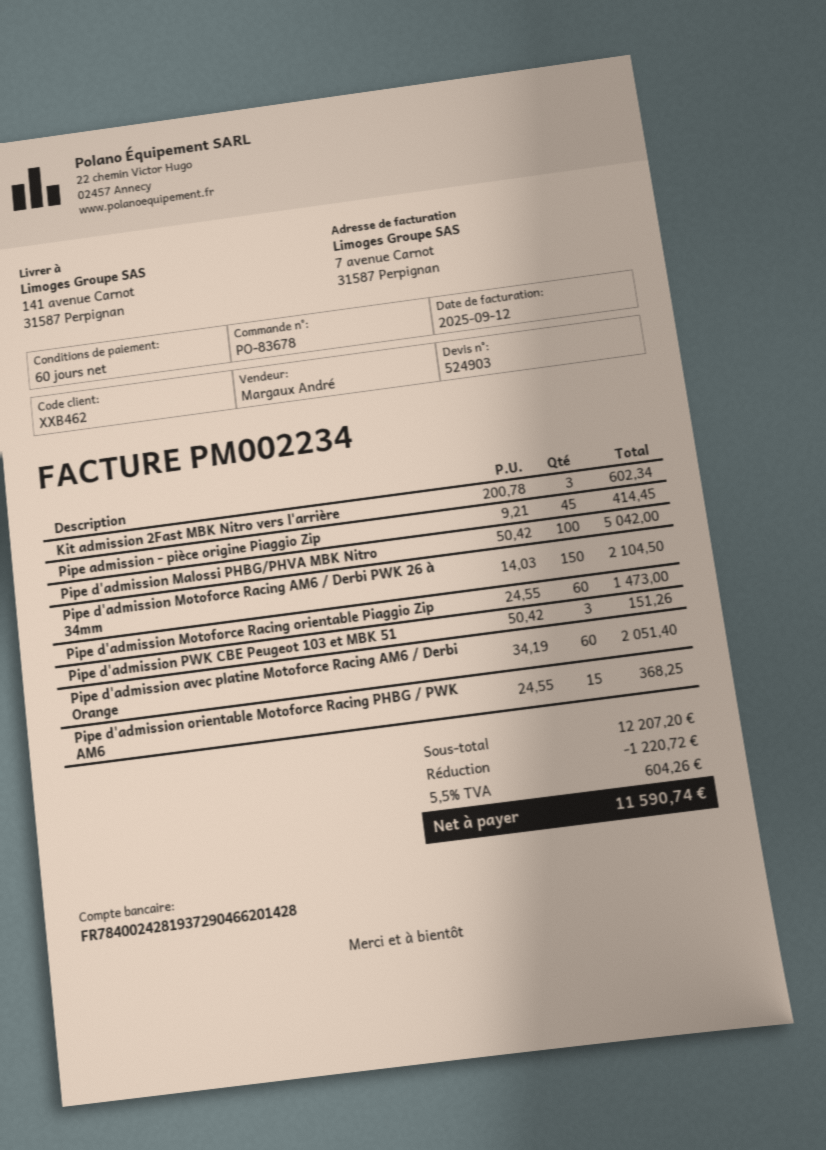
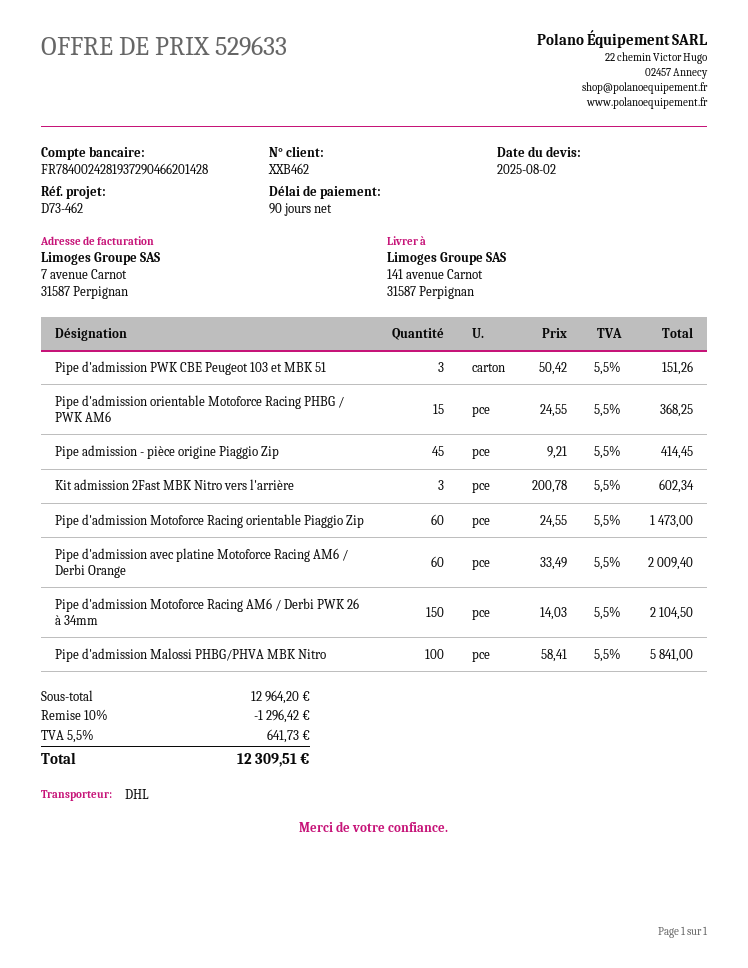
quote number: 524903 -> 529633
payment terms: 60 days -> 90 days
Pipe d'admission Malossi PHBG/PHVA MBK Nitro: 100 x 50.42 = 5042.00 -> 100 x 58.41 = 5841.00
Pipe d'admission avec platine Motoforce Racing AM6 / Derbi Orange: 60 x 34.19 = 2051.40 -> 60 x 33.49 = 2009.40
subtotal: 12207.20 -> 12964.20
discount: 1220.72 -> 1296.42
tax: 5.5% = 604.26 -> 5.5% = 641.73
total: 11590.74 -> 12309.51

